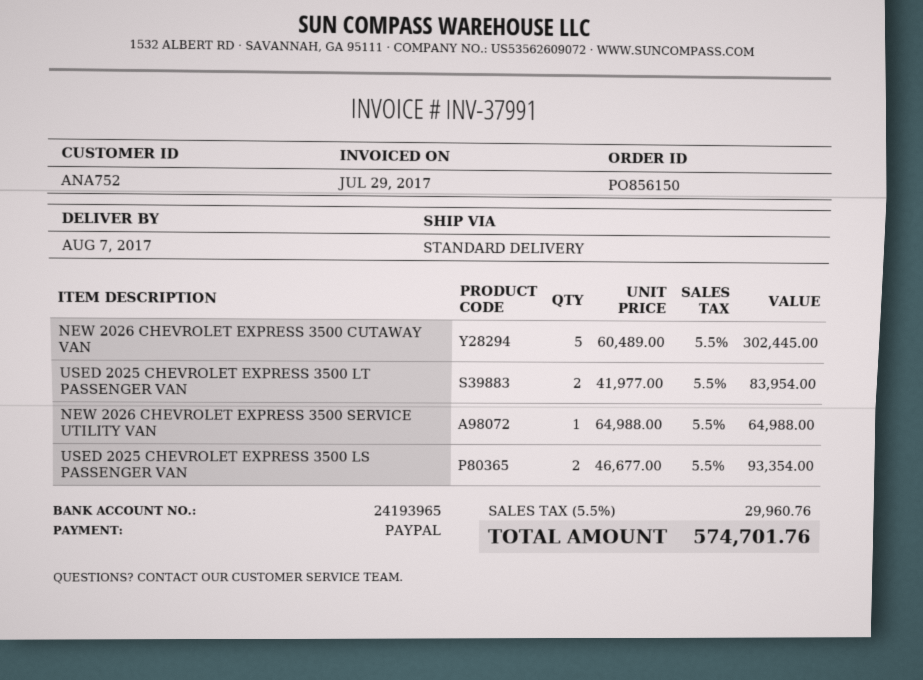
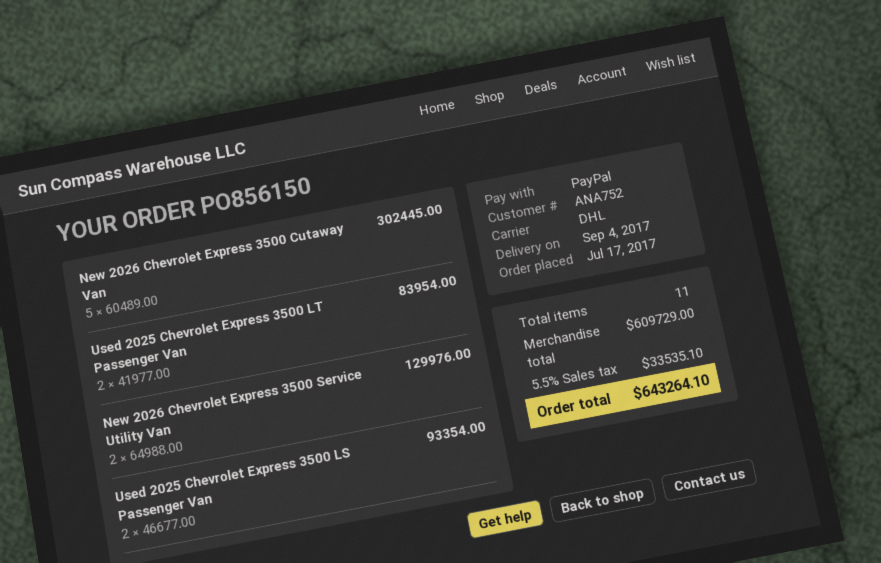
delivery date: 2017-08-07 -> 2017-09-04
shipping method: standard -> DHL
NEW 2026 CHEVROLET EXPRESS 3500 SERVICE UTILITY VAN: 1 x 64988.00 = 64988.00 -> 2 x 64988.00 = 129976.00
tax: 5.5% = 29960.76 -> 5.5% = 33535.10
total: 574701.76 -> 643264.10

